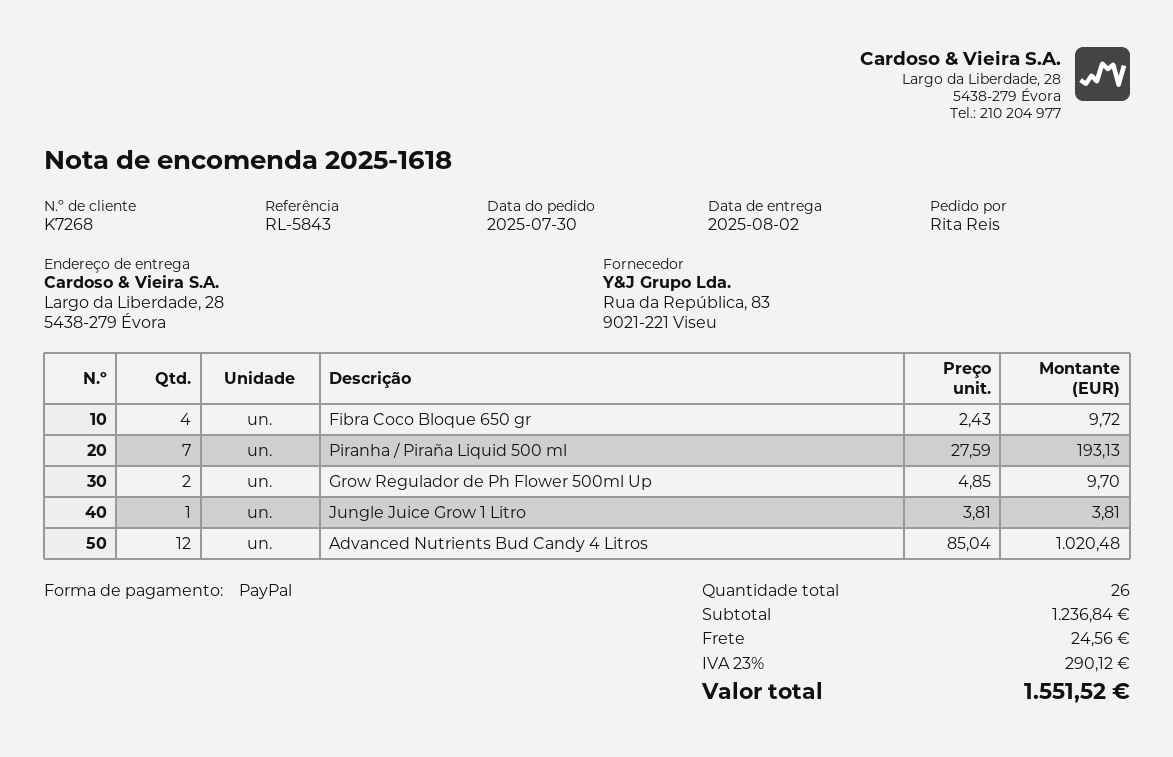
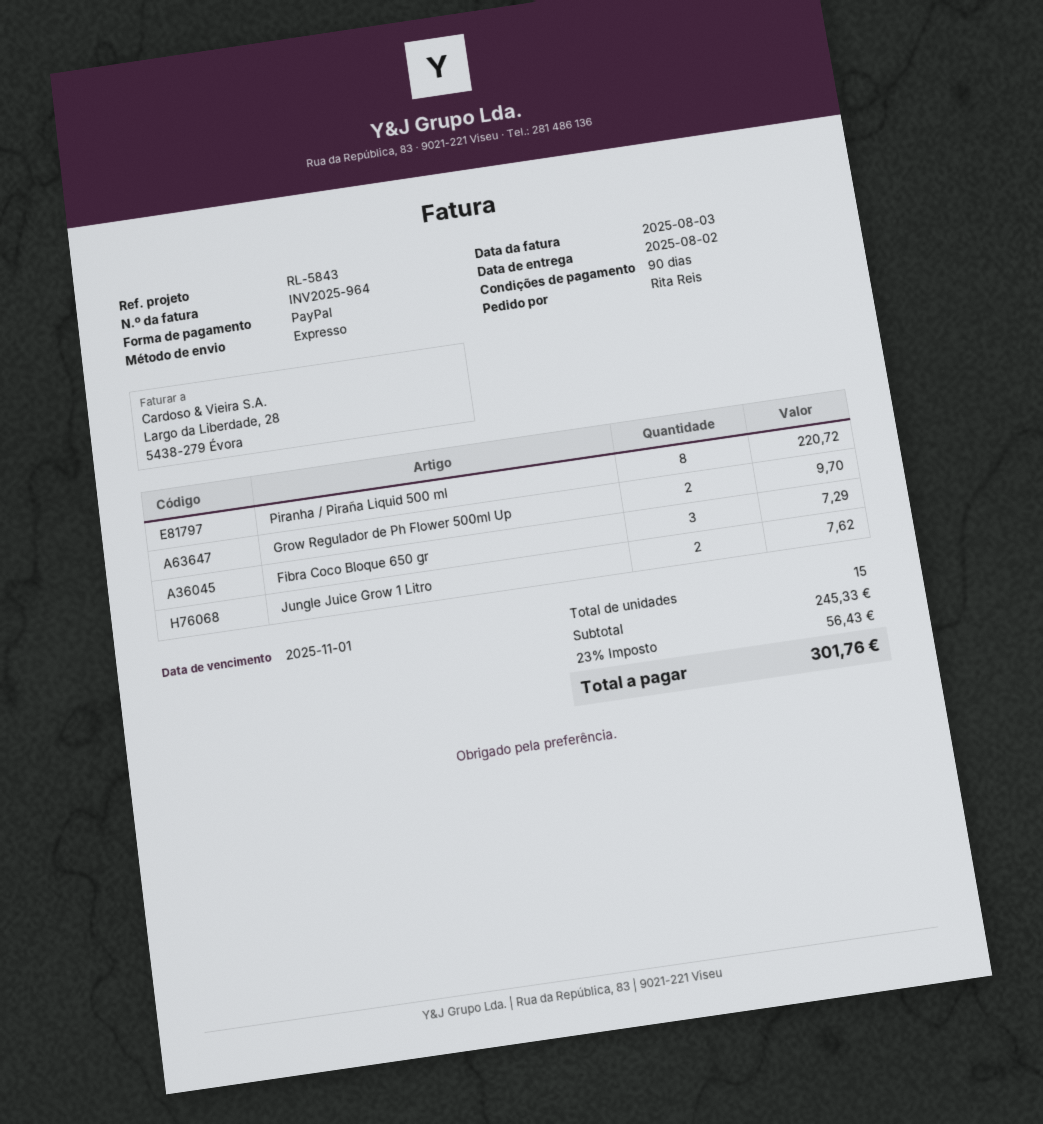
Fibra Coco Bloque 650 gr: 4 for 9.72 -> 3 for 7.29
Piranha / Piraña Liquid 500 ml: 7 for 193.13 -> 8 for 220.72
Jungle Juice Grow 1 Litro: 1 for 3.81 -> 2 for 7.62
Advanced Nutrients Bud Candy 4 Litros: 12 for 1020.48 -> none
total quantity: 26 -> 15
subtotal: 1236.84 -> 245.33
shipping: 24.56 -> none
tax: 23% = 290.12 -> 23% = 56.43
total: 1551.52 -> 301.76

